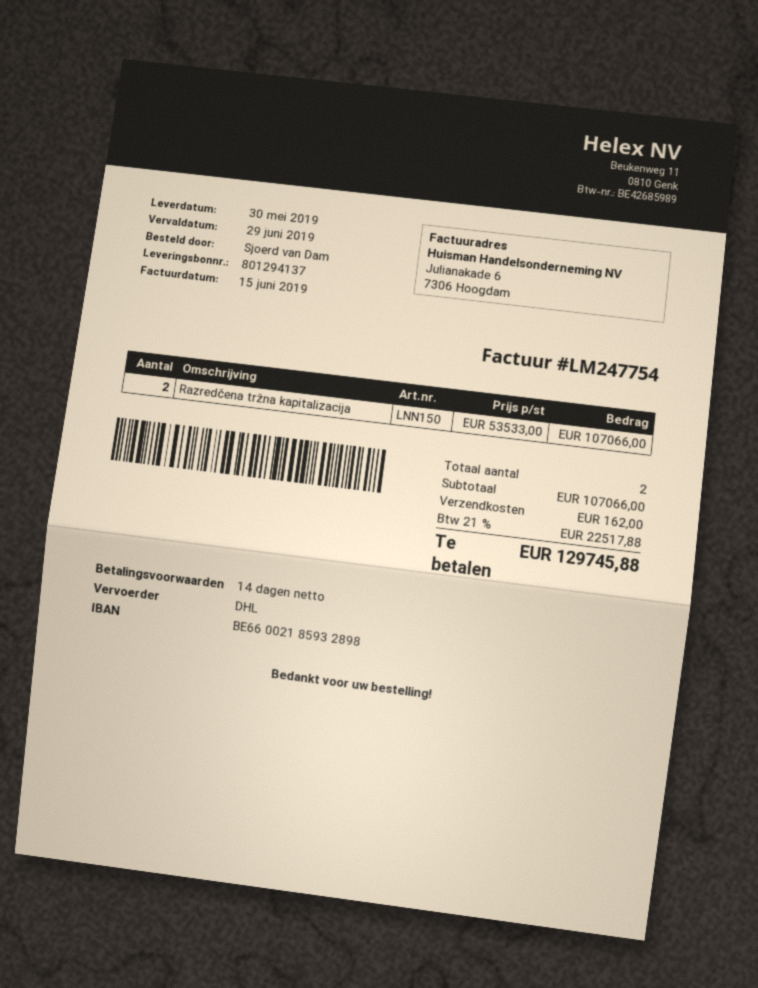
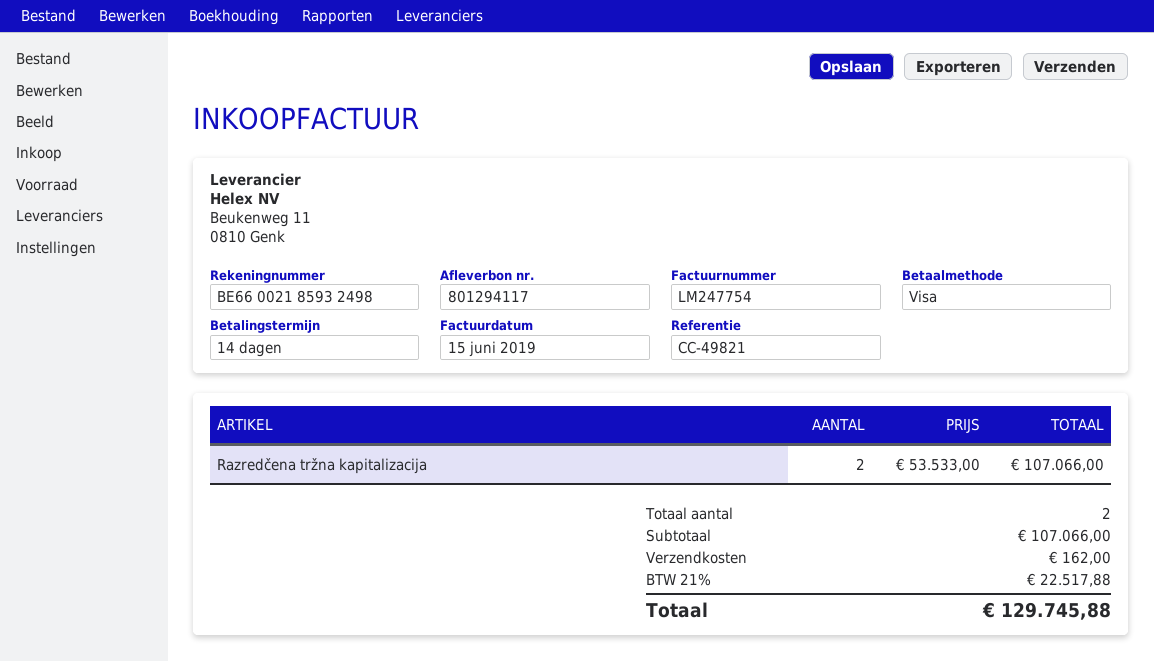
delivery note number: 801294137 -> 801294117
bank account: BE66002185932898 -> BE66002185932498

